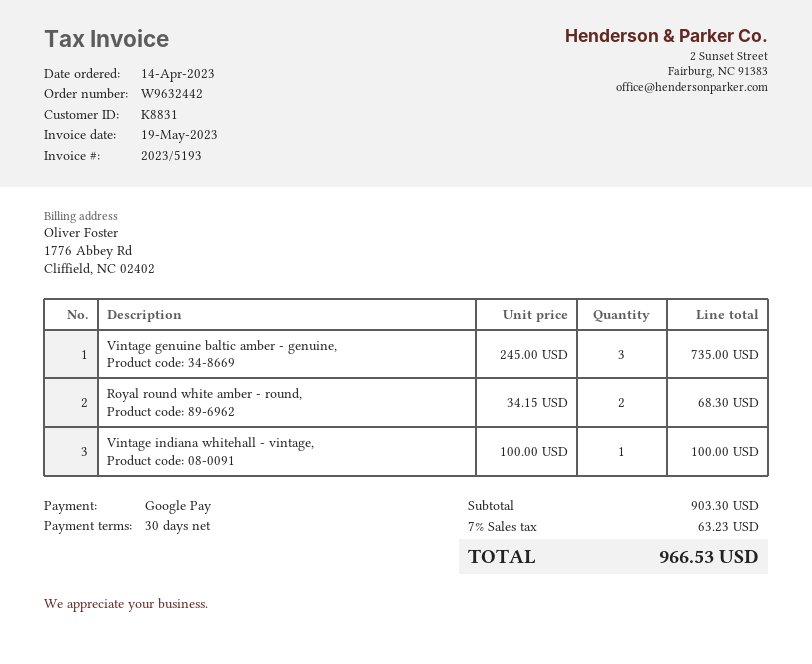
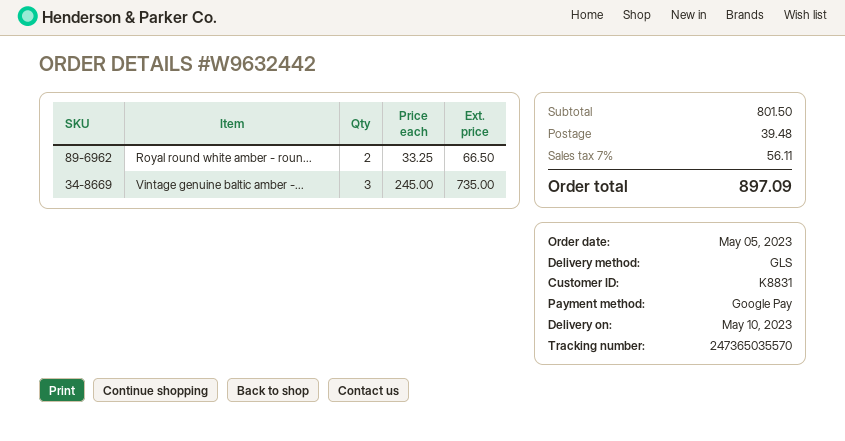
order date: 2023-04-14 -> 2023-05-05
Royal round white amber - round,: 2 x 34.15 = 68.30 -> 2 x 33.25 = 66.50
Vintage indiana whitehall - vintage,: 1 x 100.00 = 100.00 -> none
subtotal: 903.30 -> 801.50
shipping: none -> 39.48
tax: 7% = 63.23 -> 7% = 56.11
total: 966.53 -> 897.09

